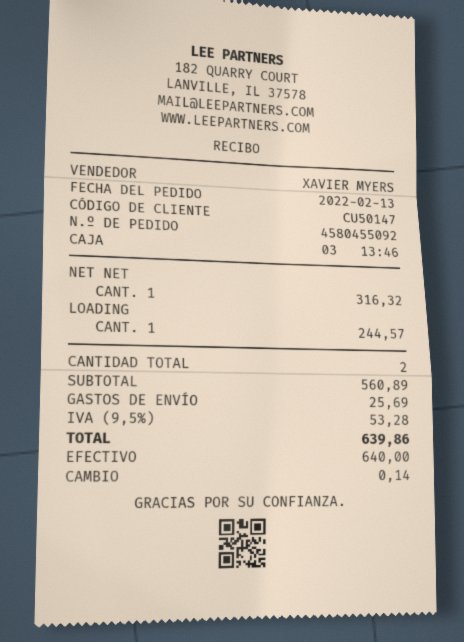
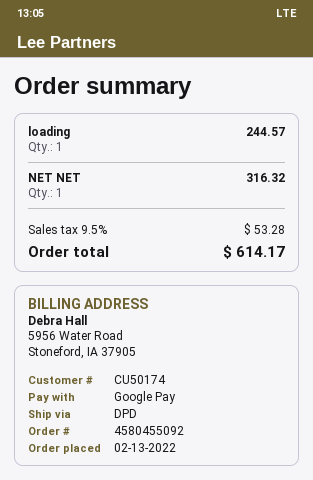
customer number: CU50147 -> CU50174
payment method: cash -> Google Pay
shipping: 25.69 -> none
total: 639.86 -> 614.17

